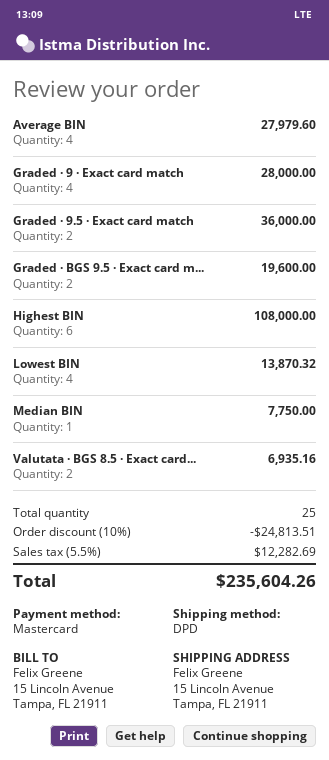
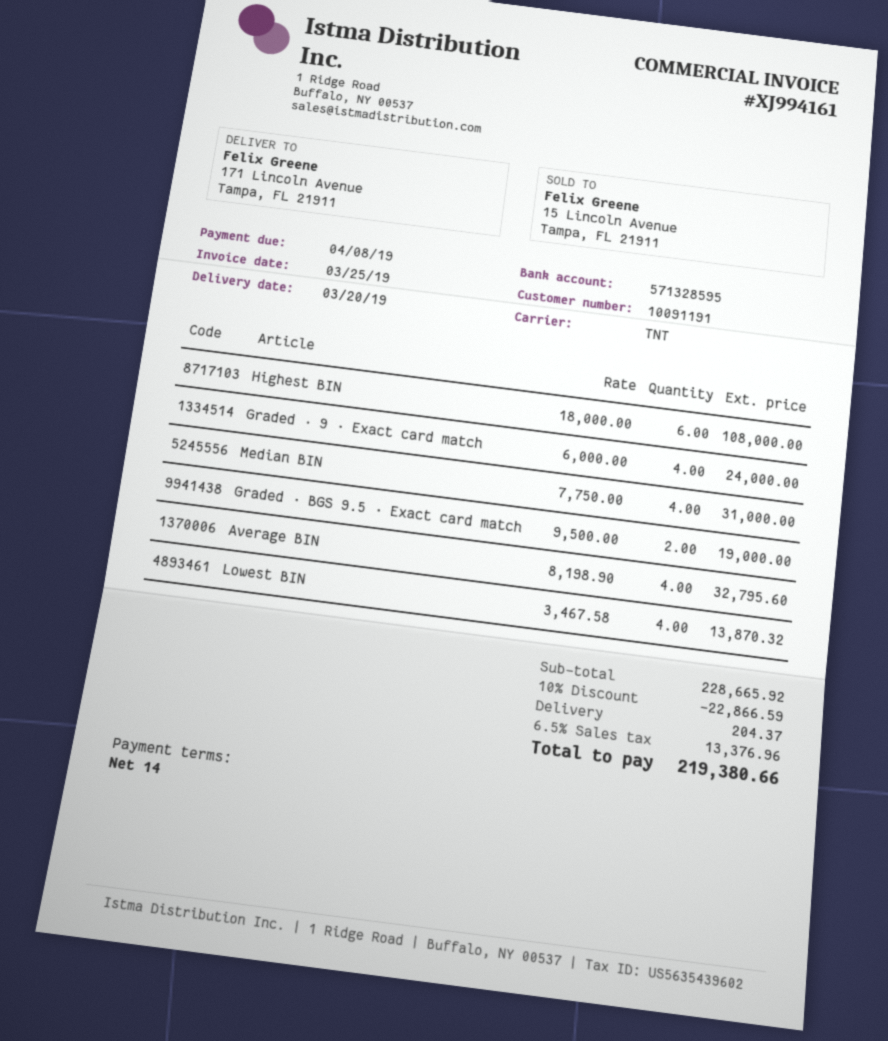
shipping method: DPD -> TNT
ship to: 15 Lincoln Avenue, Tampa, FL 21911 -> 171 Lincoln Avenue, Tampa, FL 21911
Average BIN: 4 for 27979.60 -> 4 for 32795.60
Graded · 9 · Exact card match: 4 for 28000.00 -> 4 for 24000.00
Graded · 9.5 · Exact card match: 2 for 36000.00 -> none
Graded · BGS 9.5 · Exact card m...: 2 for 19600.00 -> 2 for 19000.00
Median BIN: 1 for 7750.00 -> 4 for 31000.00
Valutata · BGS 8.5 · Exact card...: 2 for 6935.16 -> none
discount: 10% = 24813.51 -> 10% = 22866.59
shipping: none -> 204.37
tax: 5.5% = 12282.69 -> 6.5% = 13376.96
total: 235604.26 -> 219380.66

